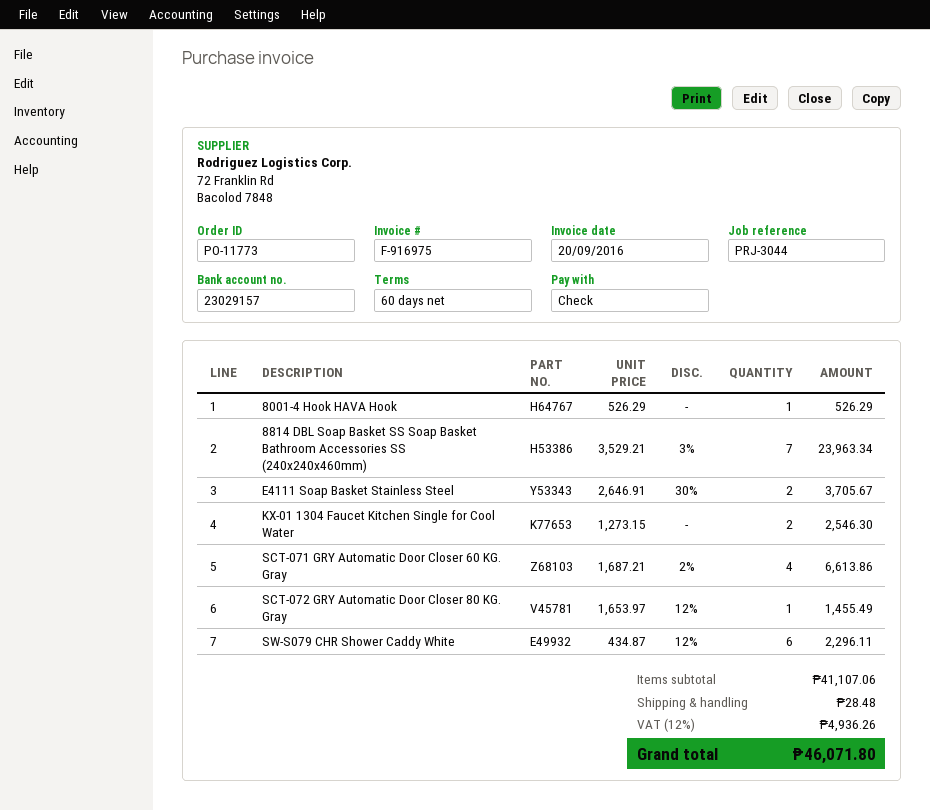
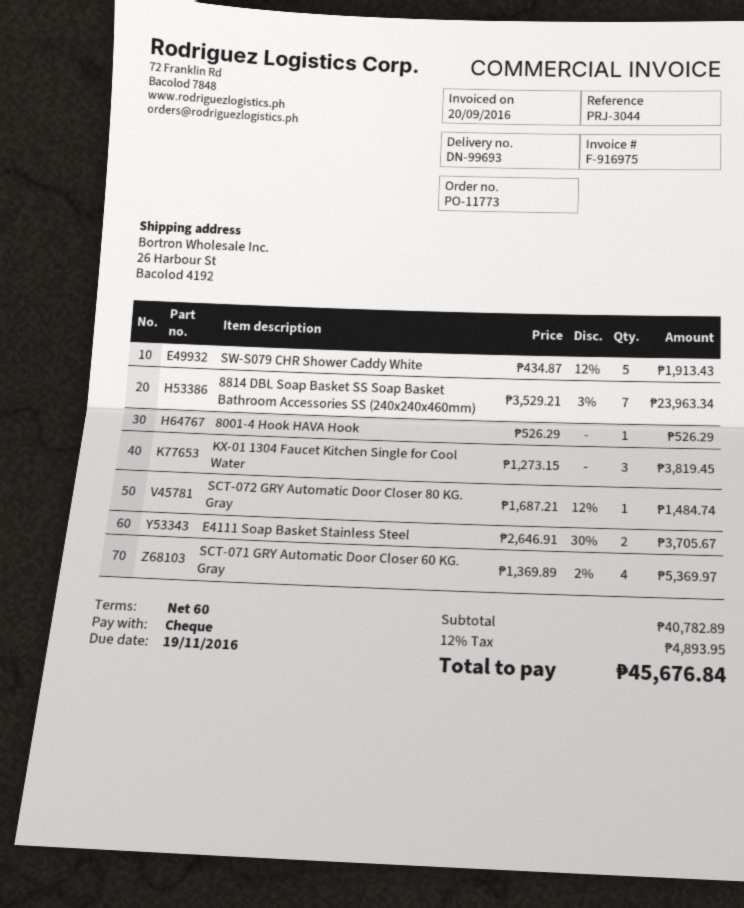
KX-01 1304 Faucet Kitchen Single for Cool Water: 2 x 1273.15 = 2546.30 -> 3 x 1273.15 = 3819.45
SCT-071 GRY Automatic Door Closer 60 KG. Gray: 4 x 1687.21 - 2% = 6613.86 -> 4 x 1369.89 - 2% = 5369.97
SCT-072 GRY Automatic Door Closer 80 KG. Gray: 1 x 1653.97 - 12% = 1455.49 -> 1 x 1687.21 - 12% = 1484.74
SW-S079 CHR Shower Caddy White: 6 x 434.87 - 12% = 2296.11 -> 5 x 434.87 - 12% = 1913.43
subtotal: 41107.06 -> 40782.89
shipping: 28.48 -> none
tax: 12% = 4936.26 -> 12% = 4893.95
total: 46071.80 -> 45676.84

